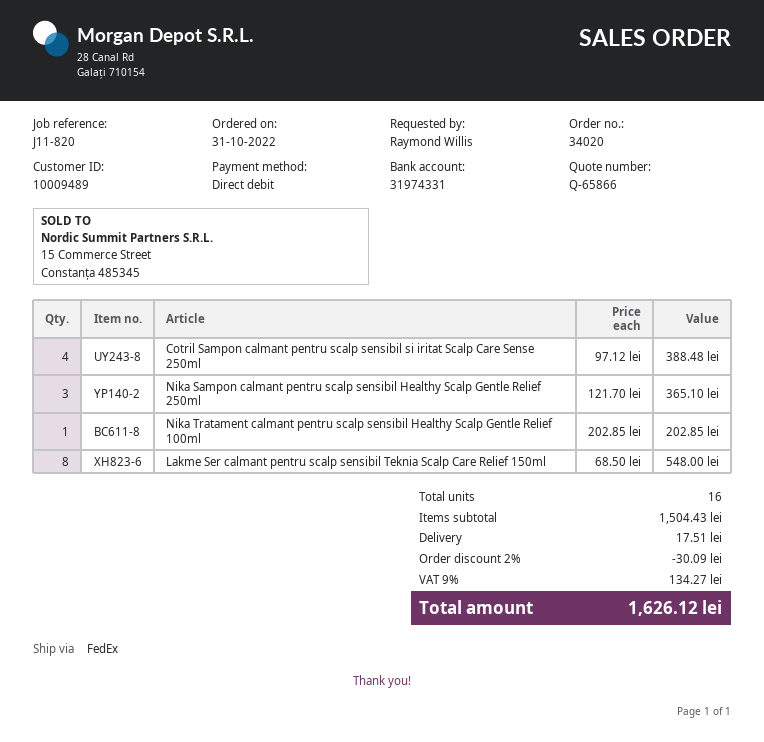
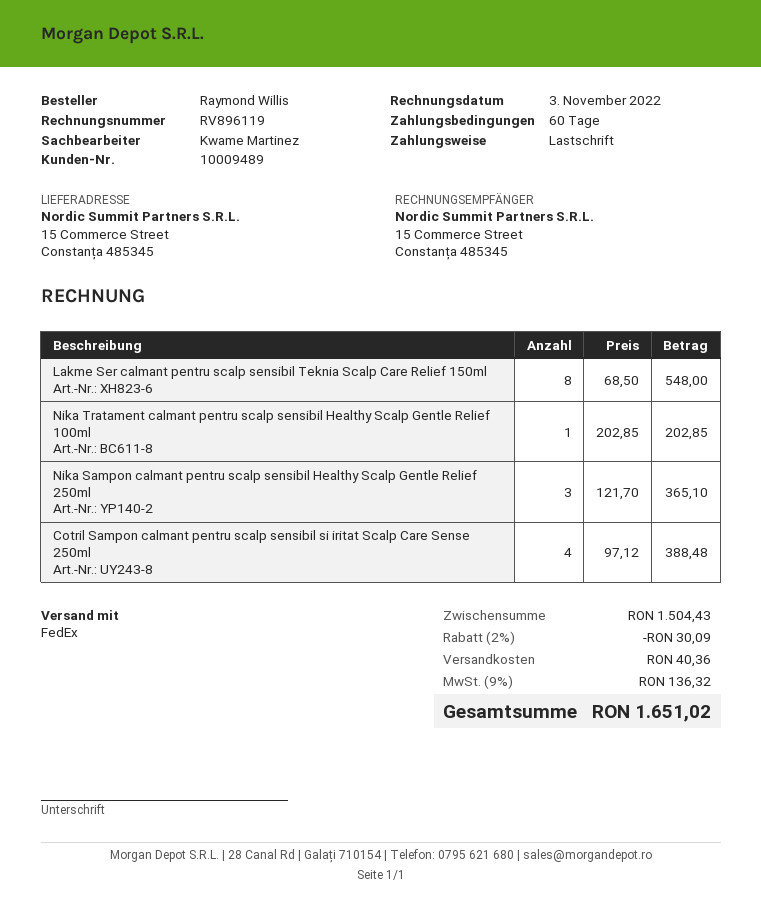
shipping: 17.51 -> 40.36
tax: 9% = 134.27 -> 9% = 136.32
total: 1626.12 -> 1651.02

